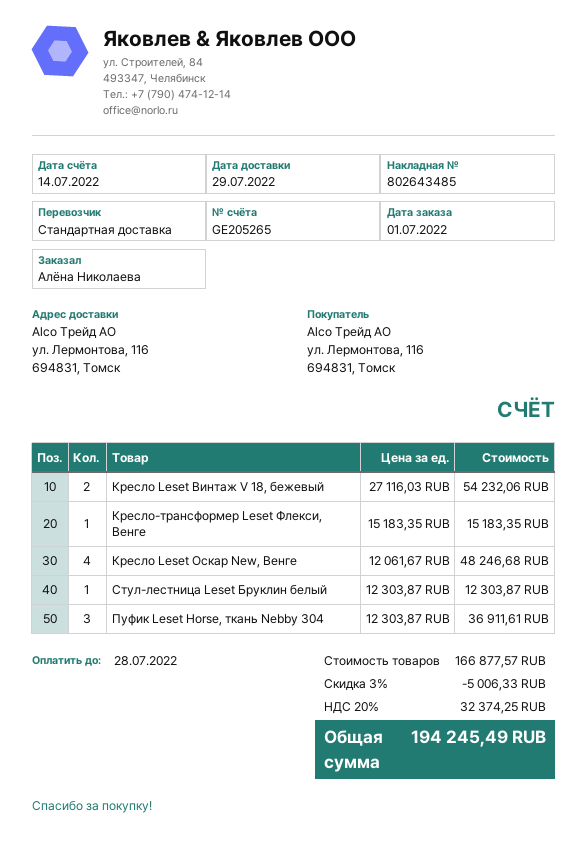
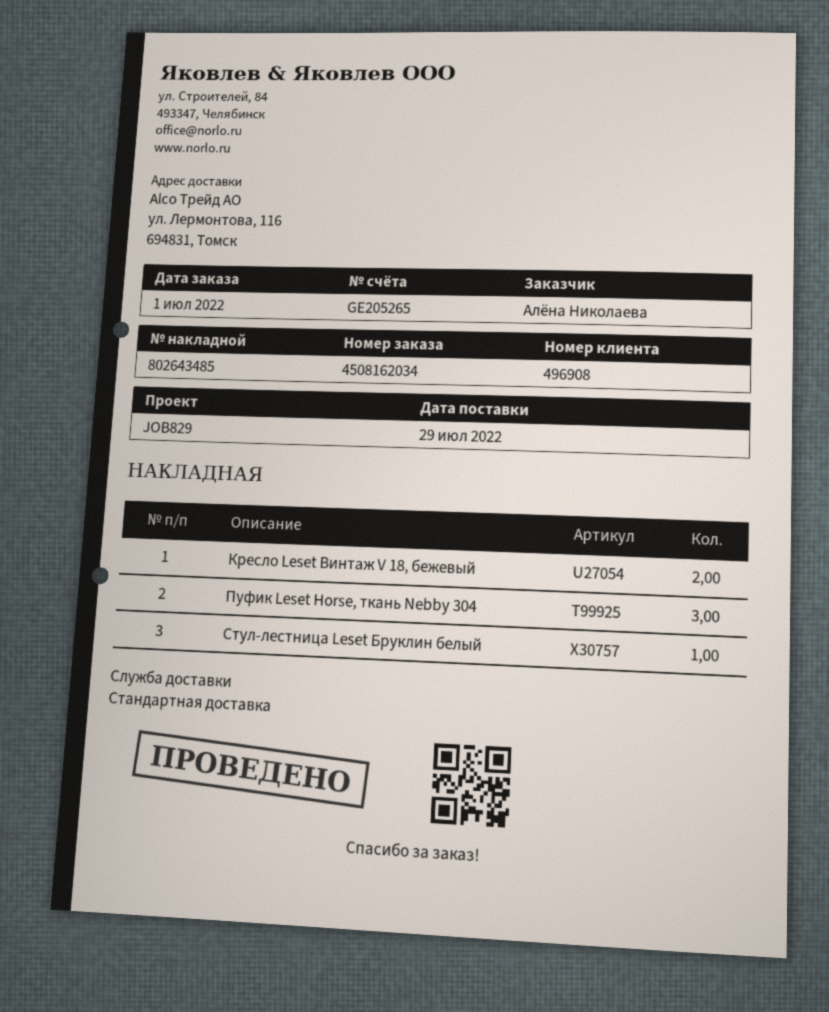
Кресло-трансформер Leset Флекси, Венге: 1 -> none
Кресло Leset Оскар New, Венге: 4 -> none

